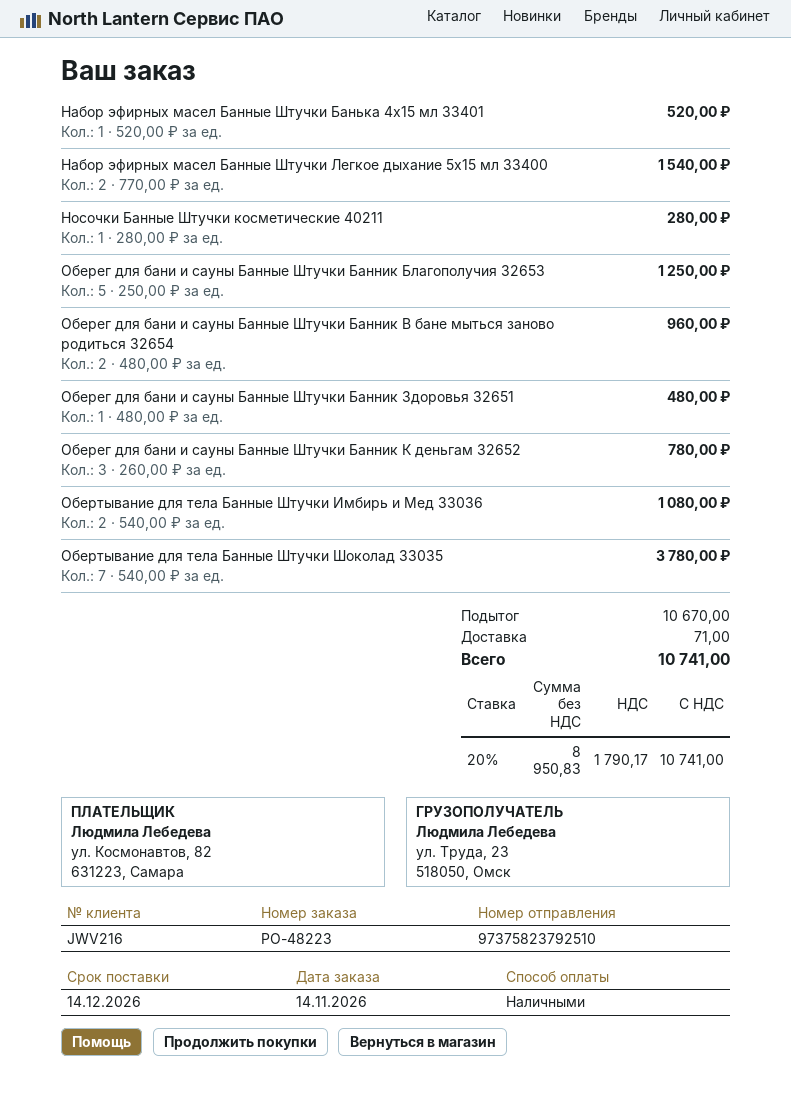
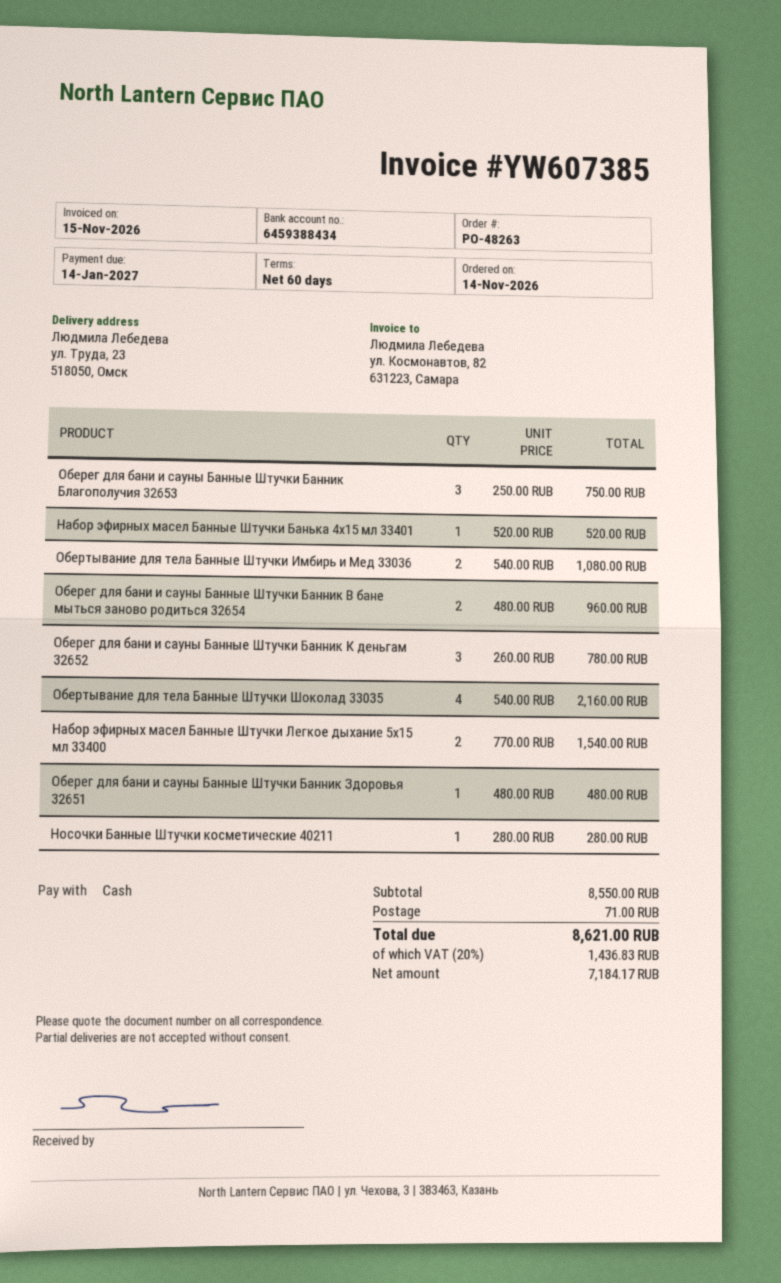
order number: PO-48223 -> PO-48263
Оберег для бани и сауны Банные Штучки Банник Благополучия 32653: 5 x 250.00 = 1250.00 -> 3 x 250.00 = 750.00
Обертывание для тела Банные Штучки Шоколад 33035: 7 x 540.00 = 3780.00 -> 4 x 540.00 = 2160.00
subtotal: 10670.00 -> 8550.00
net: 8950.83 -> 7184.17
tax: 20% = 1790.17 -> 20% = 1436.83
total: 10741.00 -> 8621.00

